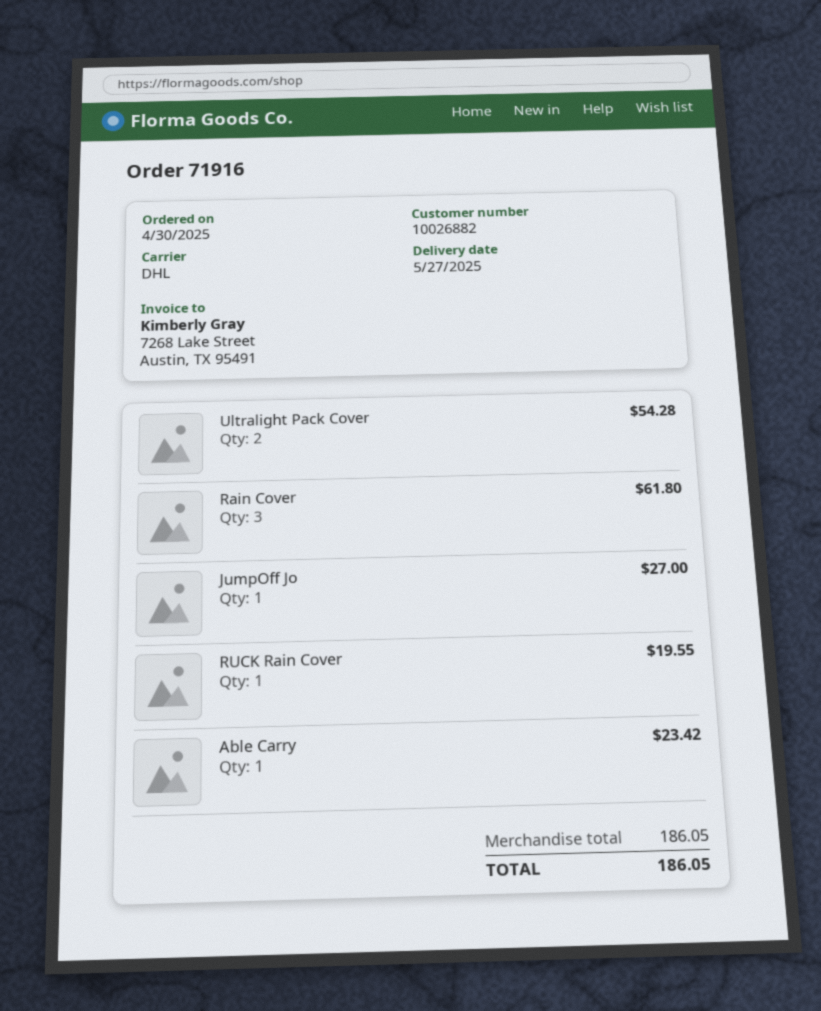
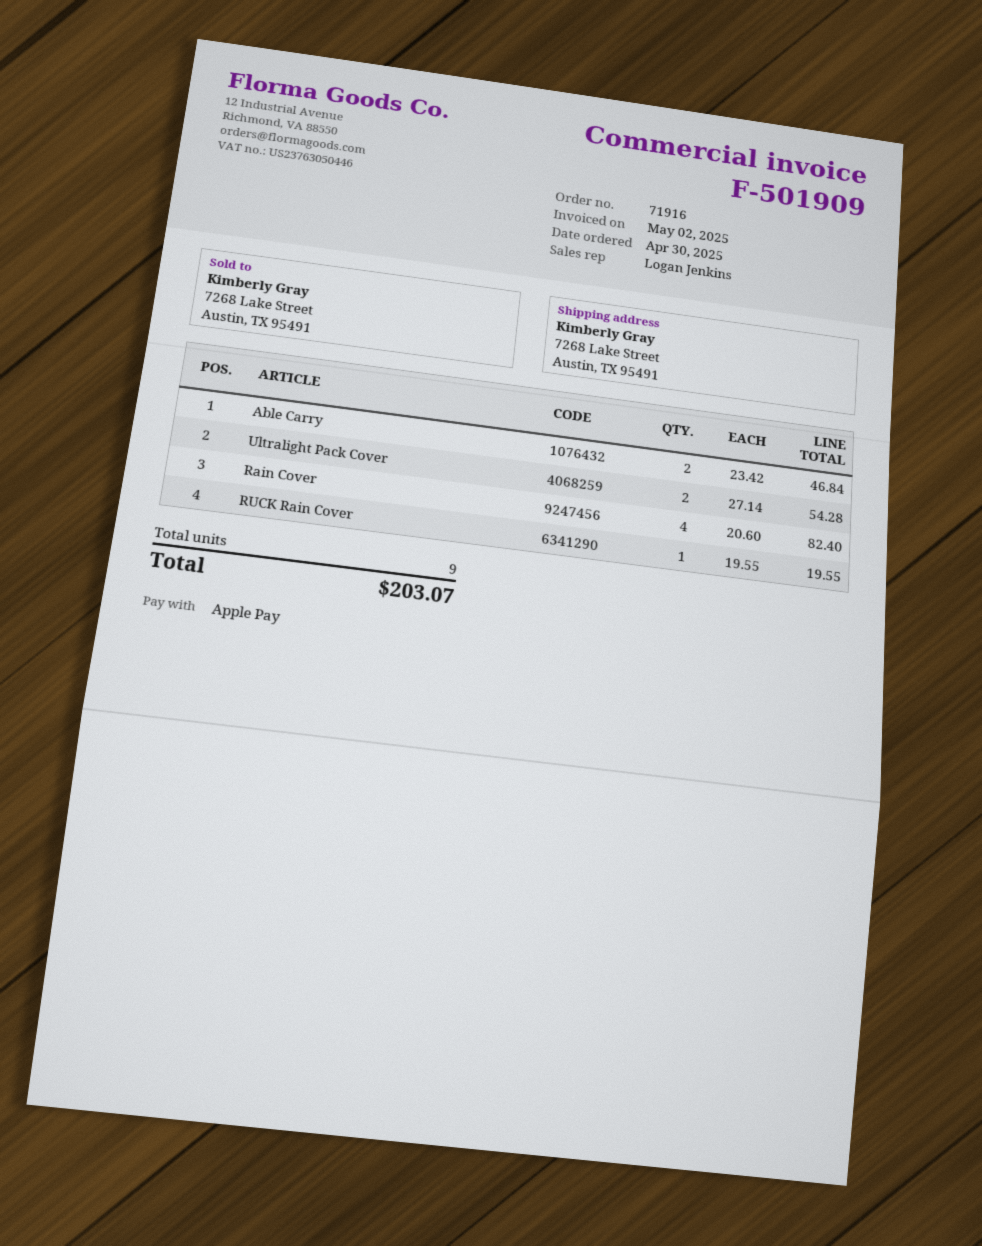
Rain Cover: 3 for 61.80 -> 4 for 82.40
JumpOff Jo: 1 for 27.00 -> none
Able Carry: 1 for 23.42 -> 2 for 46.84
total: 186.05 -> 203.07

